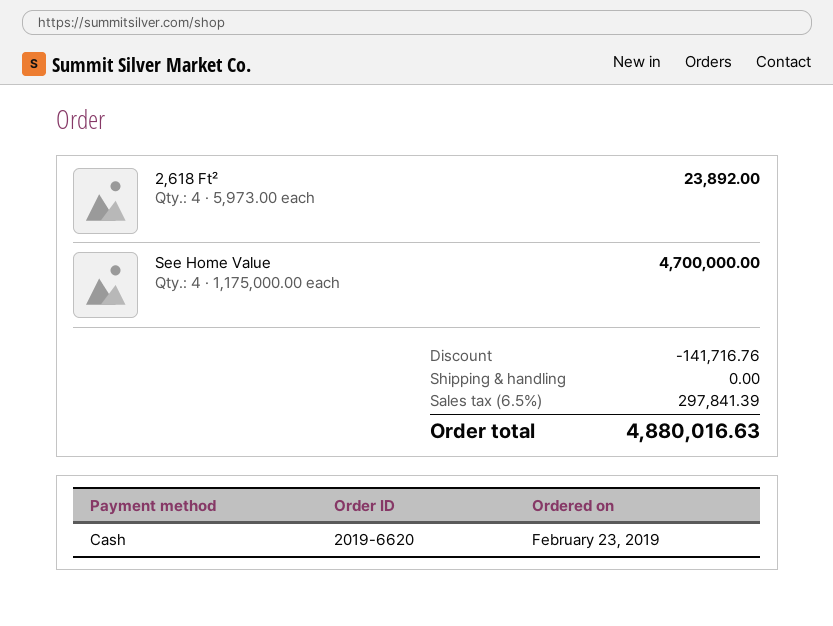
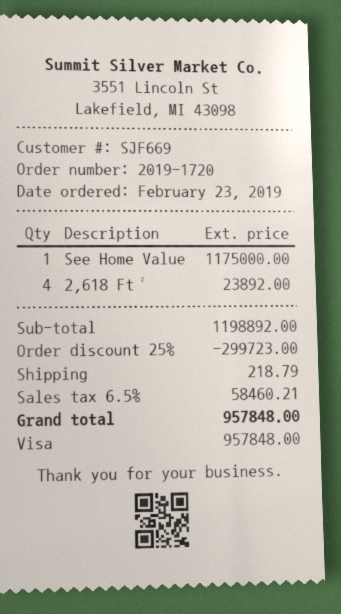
order number: 2019-6620 -> 2019-1720
payment method: cash -> Visa
See Home Value: 4 for 4700000.00 -> 1 for 1175000.00
discount: 141716.76 -> 299723.00
shipping: 0.00 -> 218.79
tax: 6.5% = 297841.39 -> 6.5% = 58460.21
total: 4880016.63 -> 957848.00

